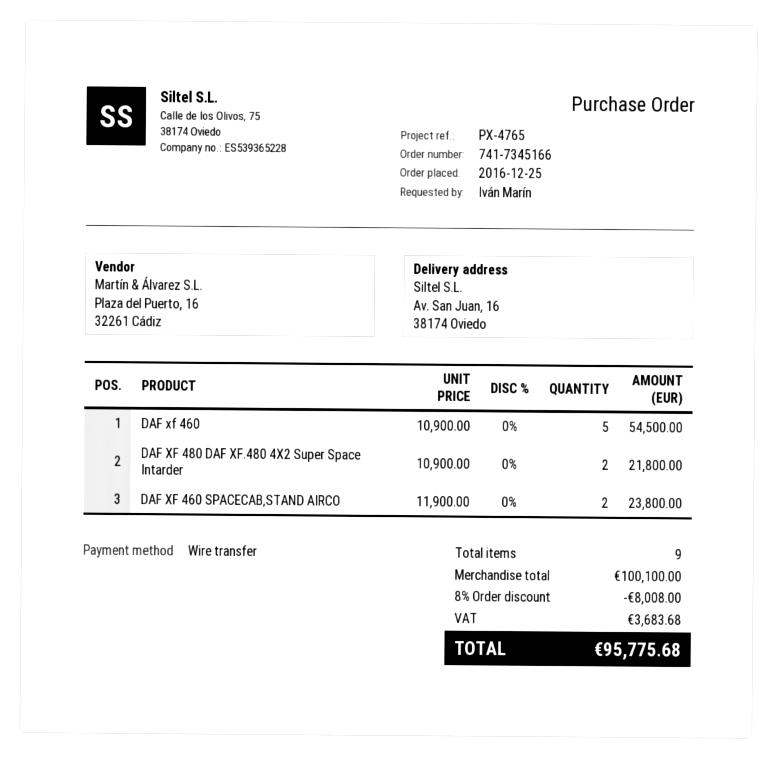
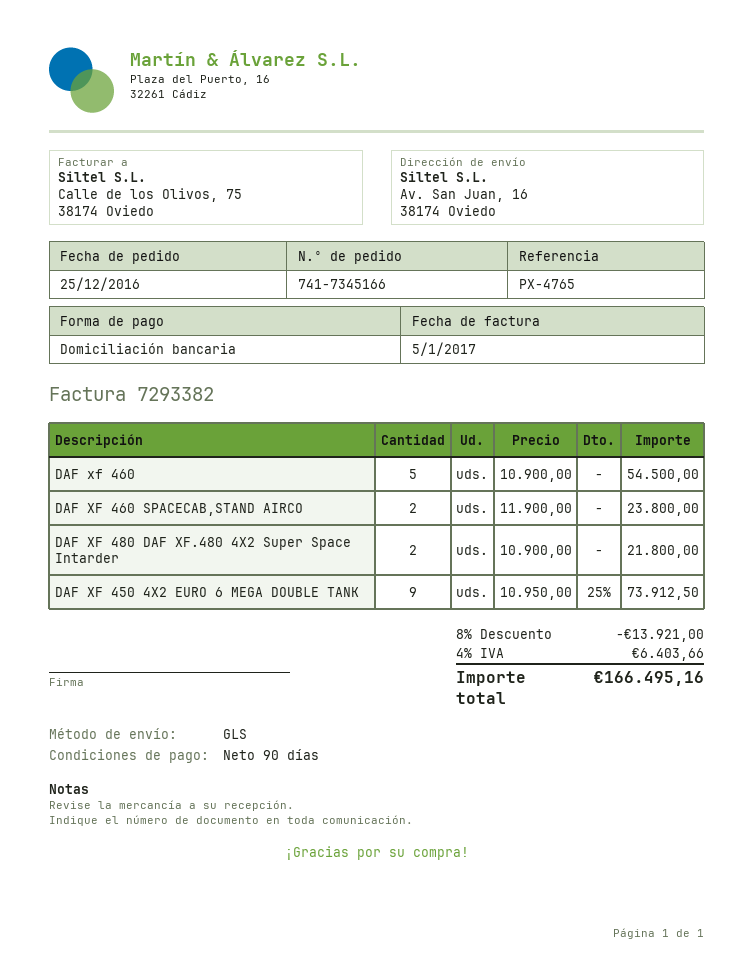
payment method: bank transfer -> direct debit
DAF XF 450 4X2 EURO 6 MEGA DOUBLE TANK: none -> 9 x 10950.00 - 25% = 73912.50
discount: 8% = 8008.00 -> 8% = 13921.00
tax: 3683.68 -> 6403.66
total: 95775.68 -> 166495.16

